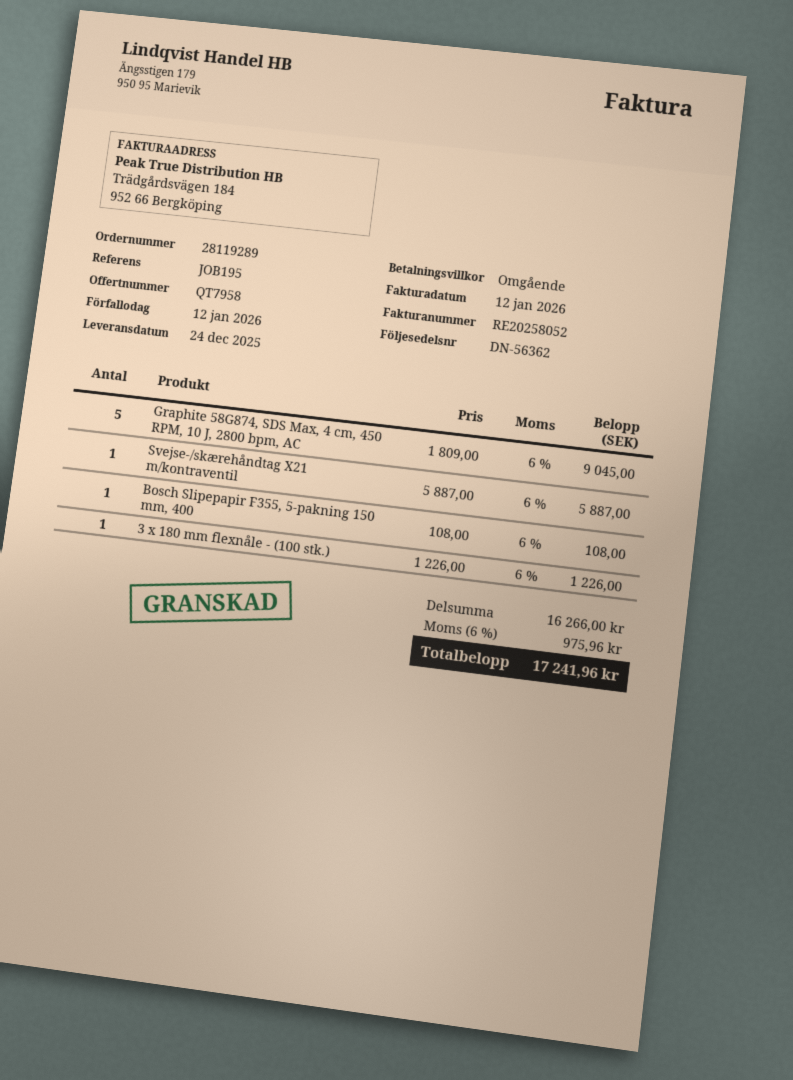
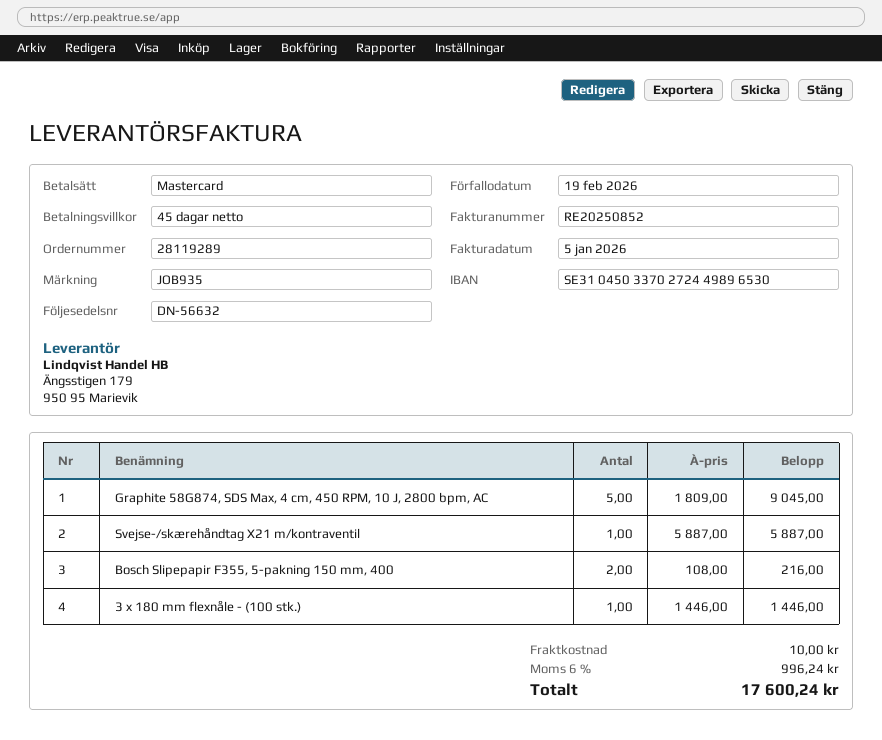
delivery note number: DN-56362 -> DN-56632
invoice number: RE20258052 -> RE20250852
invoice date: 2026-01-12 -> 2026-01-05
payment terms: on receipt -> 45 days
due date: 2026-01-12 -> 2026-02-19
reference: JOB195 -> JOB935
Bosch Slipepapir F355, 5-pakning 150 mm, 400: 1 x 108.00 = 108.00 -> 2 x 108.00 = 216.00
3 x 180 mm flexnåle - (100 stk.): 1 x 1226.00 = 1226.00 -> 1 x 1446.00 = 1446.00
shipping: none -> 10.00
tax: 6% = 975.96 -> 6% = 996.24
total: 17241.96 -> 17600.24

